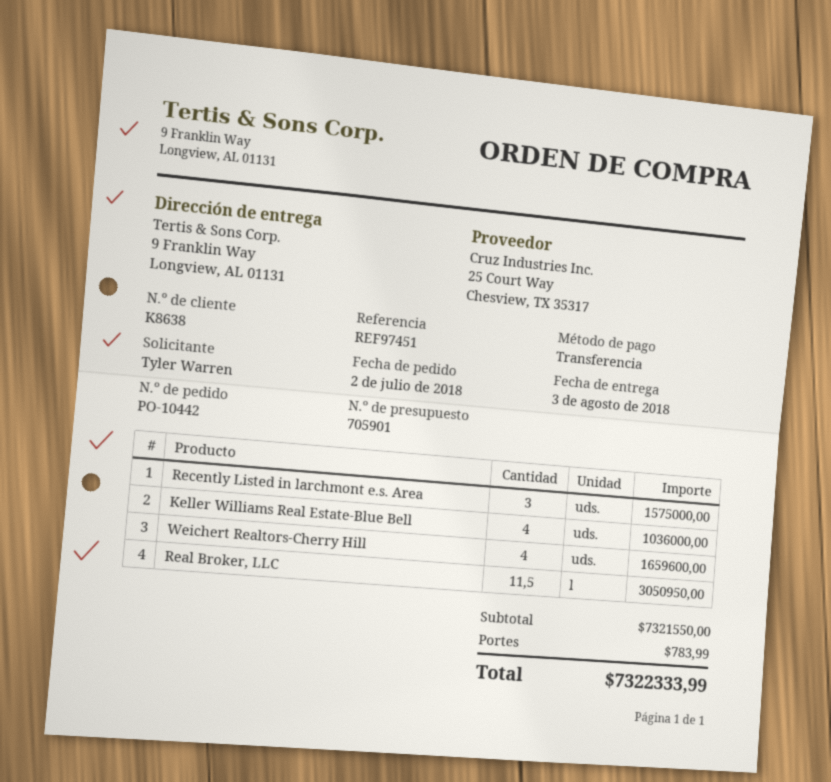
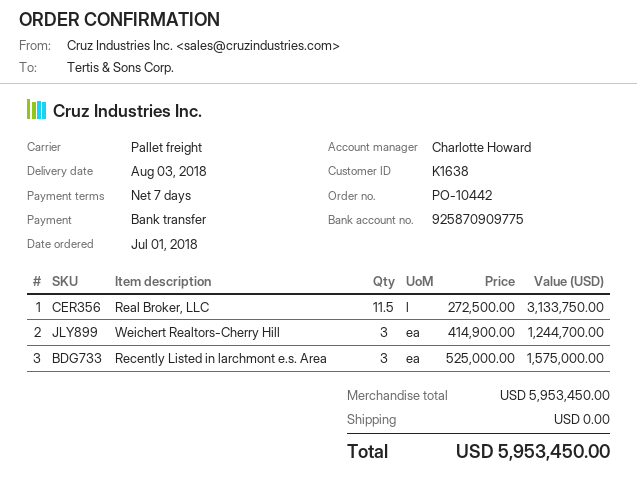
order date: 2018-07-02 -> 2018-07-01
customer number: K8638 -> K1638
Keller Williams Real Estate-Blue Bell: 4 for 1036000.00 -> none
Weichert Realtors-Cherry Hill: 4 for 1659600.00 -> 3 for 1244700.00
Real Broker, LLC: 11.5 for 3050950.00 -> 11.5 for 3133750.00
subtotal: 7321550.00 -> 5953450.00
shipping: 783.99 -> 0.00
total: 7322333.99 -> 5953450.00

